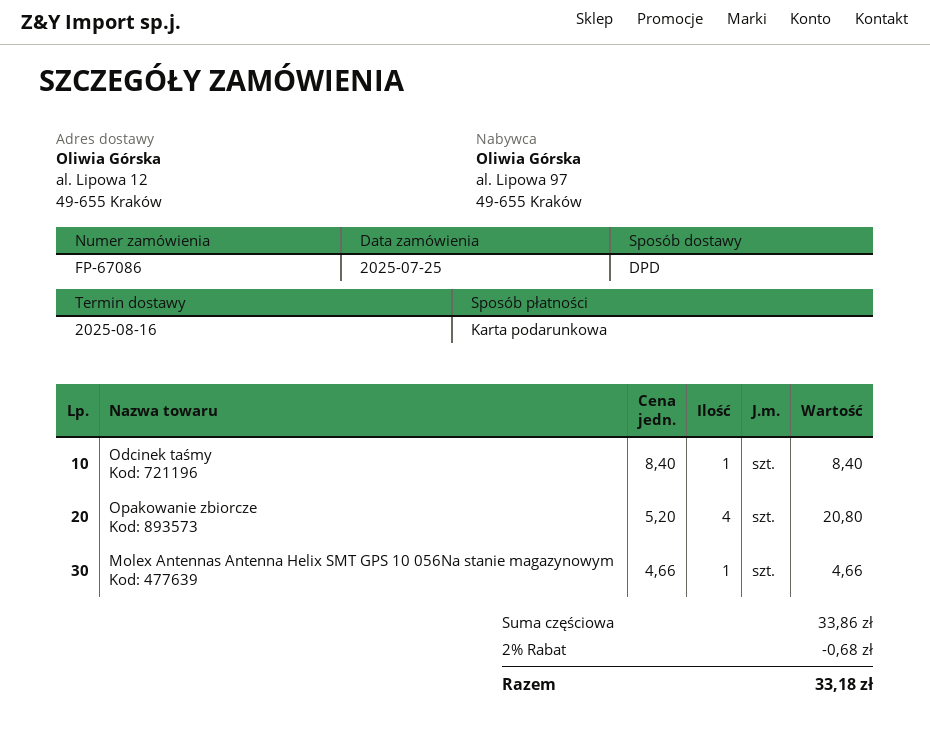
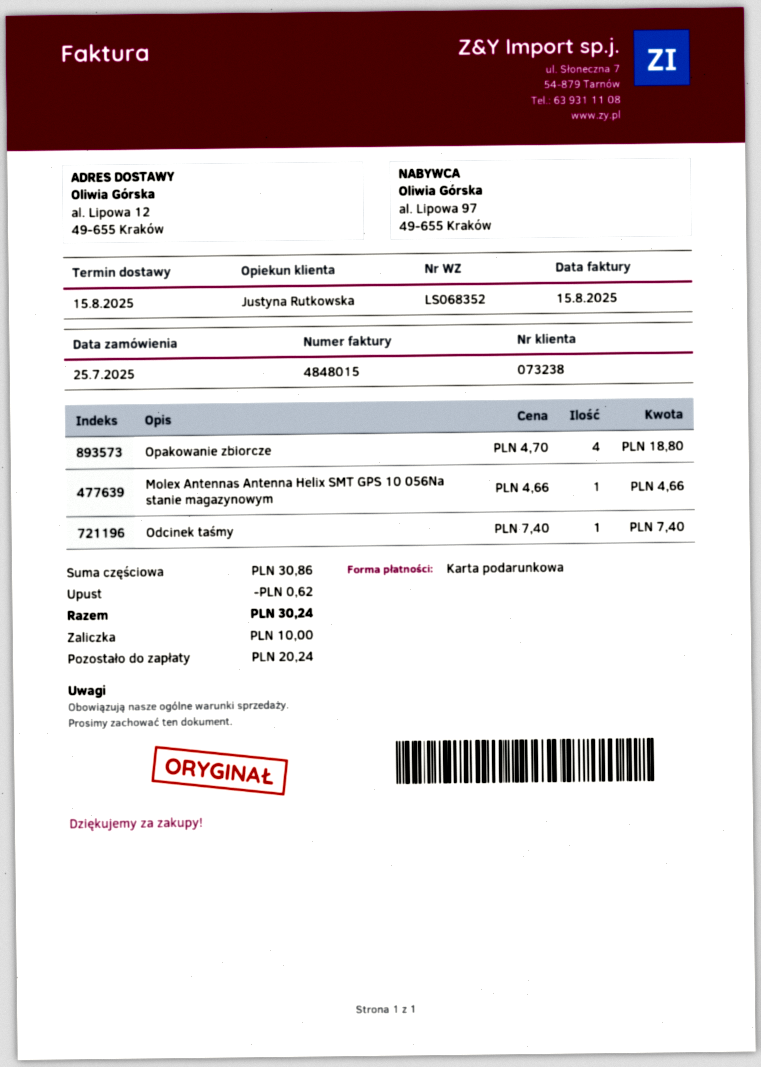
delivery date: 2025-08-16 -> 2025-08-15
Odcinek taśmy: 1 x 8.40 = 8.40 -> 1 x 7.40 = 7.40
Opakowanie zbiorcze: 4 x 5.20 = 20.80 -> 4 x 4.70 = 18.80
subtotal: 33.86 -> 30.86
discount: 0.68 -> 0.62
total: 33.18 -> 30.24

